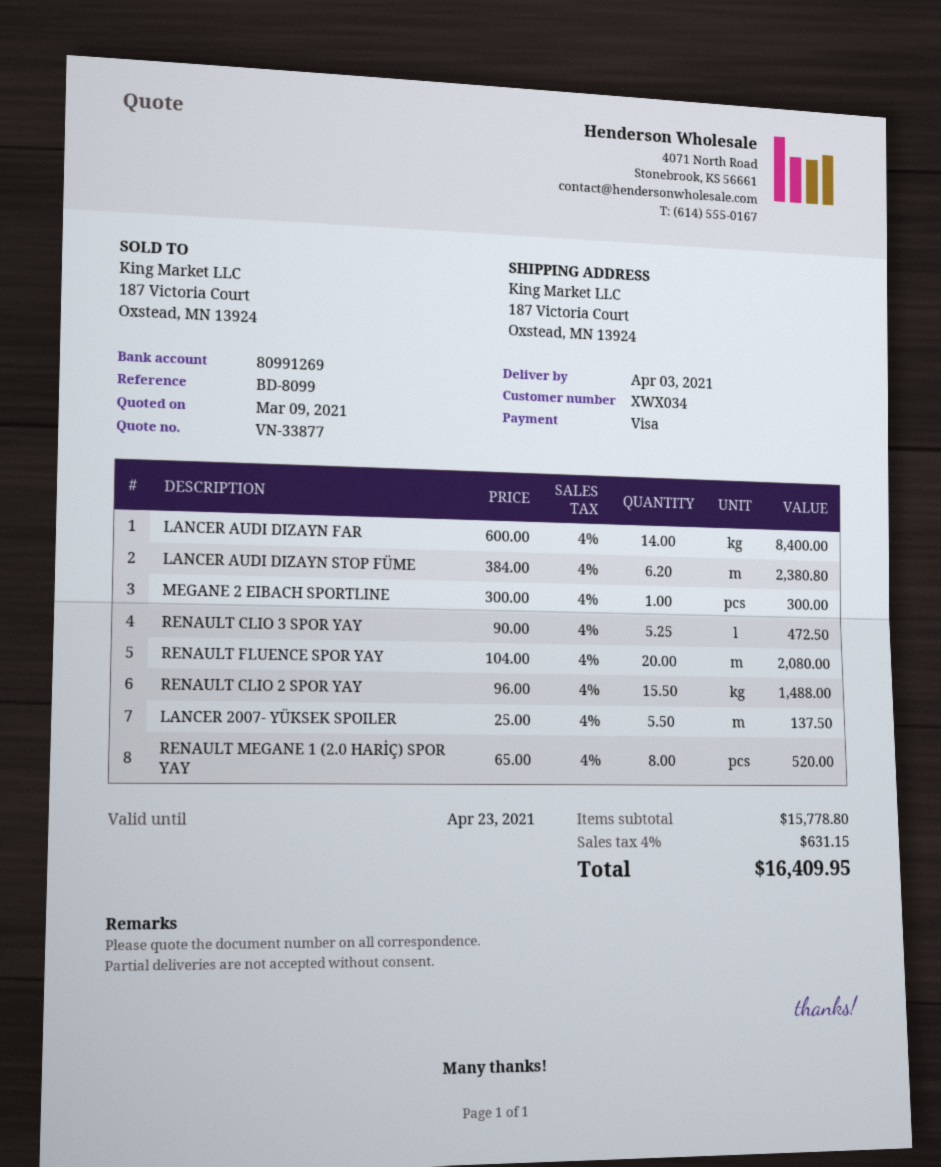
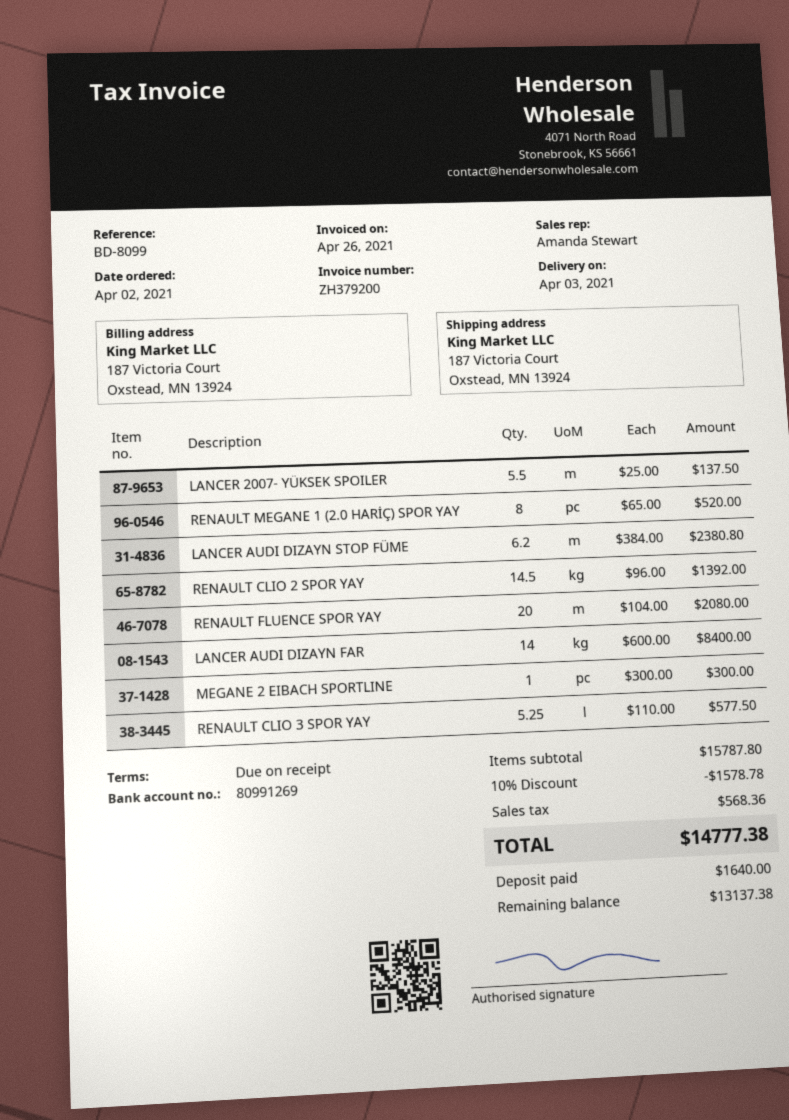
RENAULT CLIO 3 SPOR YAY: 5.25 x 90.00 = 472.50 -> 5.25 x 110.00 = 577.50
RENAULT CLIO 2 SPOR YAY: 15.5 x 96.00 = 1488.00 -> 14.5 x 96.00 = 1392.00
subtotal: 15778.80 -> 15787.80
discount: none -> 10% = 1578.78
tax: 631.15 -> 568.36
total: 16409.95 -> 14777.38

